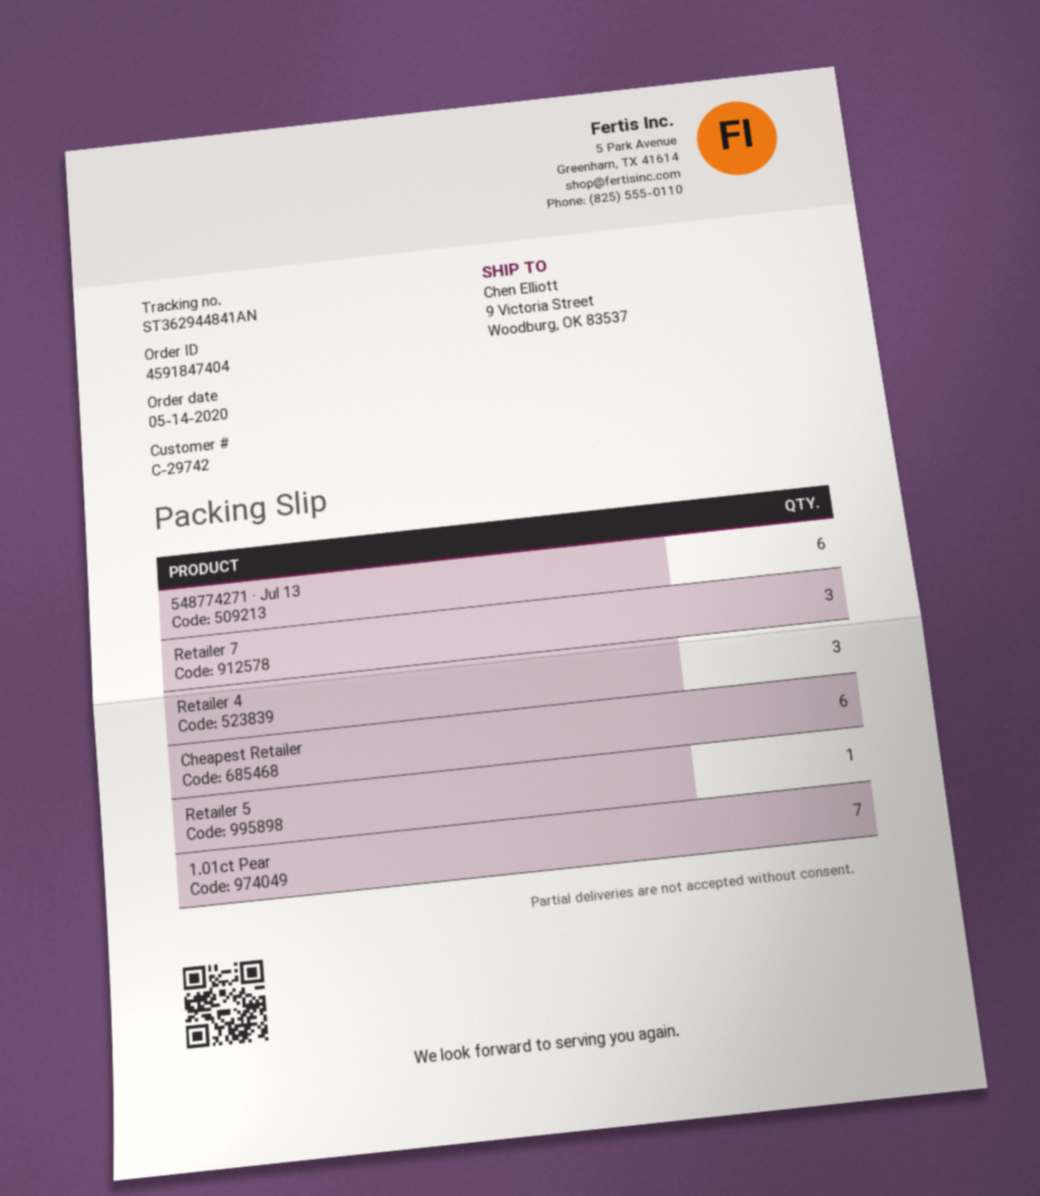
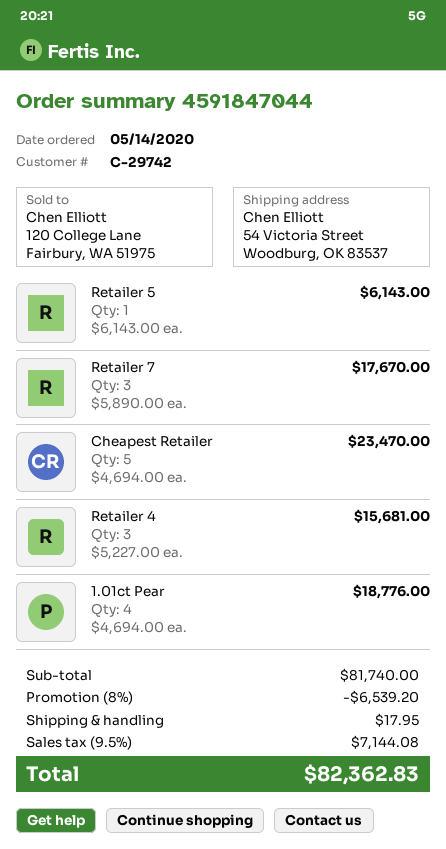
order number: 4591847404 -> 4591847044
ship to: 9 Victoria Street, Woodburg, OK 83537 -> 54 Victoria Street, Woodburg, OK 83537
548774271 · Jul 13: 6 -> none
Cheapest Retailer: 6 -> 5
1.01ct Pear: 7 -> 4

